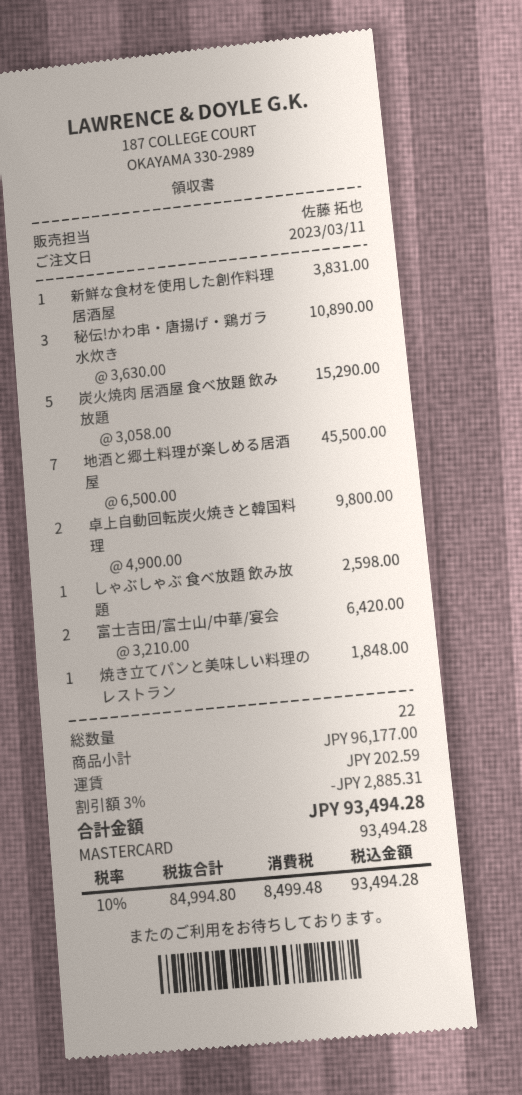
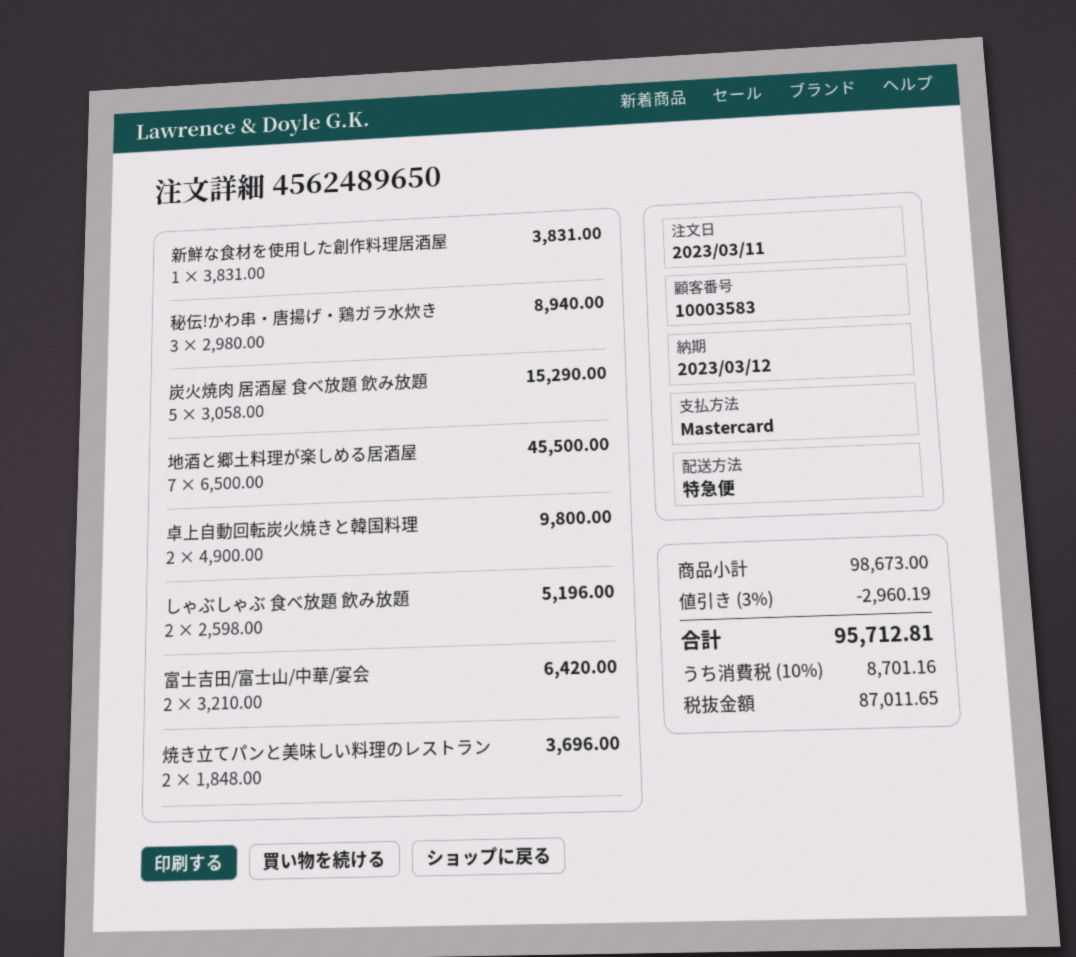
秘伝!かわ串・唐揚げ・鶏ガラ水炊き: 3 x 3630.00 = 10890.00 -> 3 x 2980.00 = 8940.00
しゃぶしゃぶ 食べ放題 飲み放題: 1 x 2598.00 = 2598.00 -> 2 x 2598.00 = 5196.00
焼き立てパンと美味しい料理のレストラン: 1 x 1848.00 = 1848.00 -> 2 x 1848.00 = 3696.00
subtotal: 96177.00 -> 98673.00
discount: 3% = 2885.31 -> 3% = 2960.19
shipping: 202.59 -> none
net: 84994.80 -> 87011.65
tax: 10% = 8499.48 -> 10% = 8701.16
total: 93494.28 -> 95712.81

